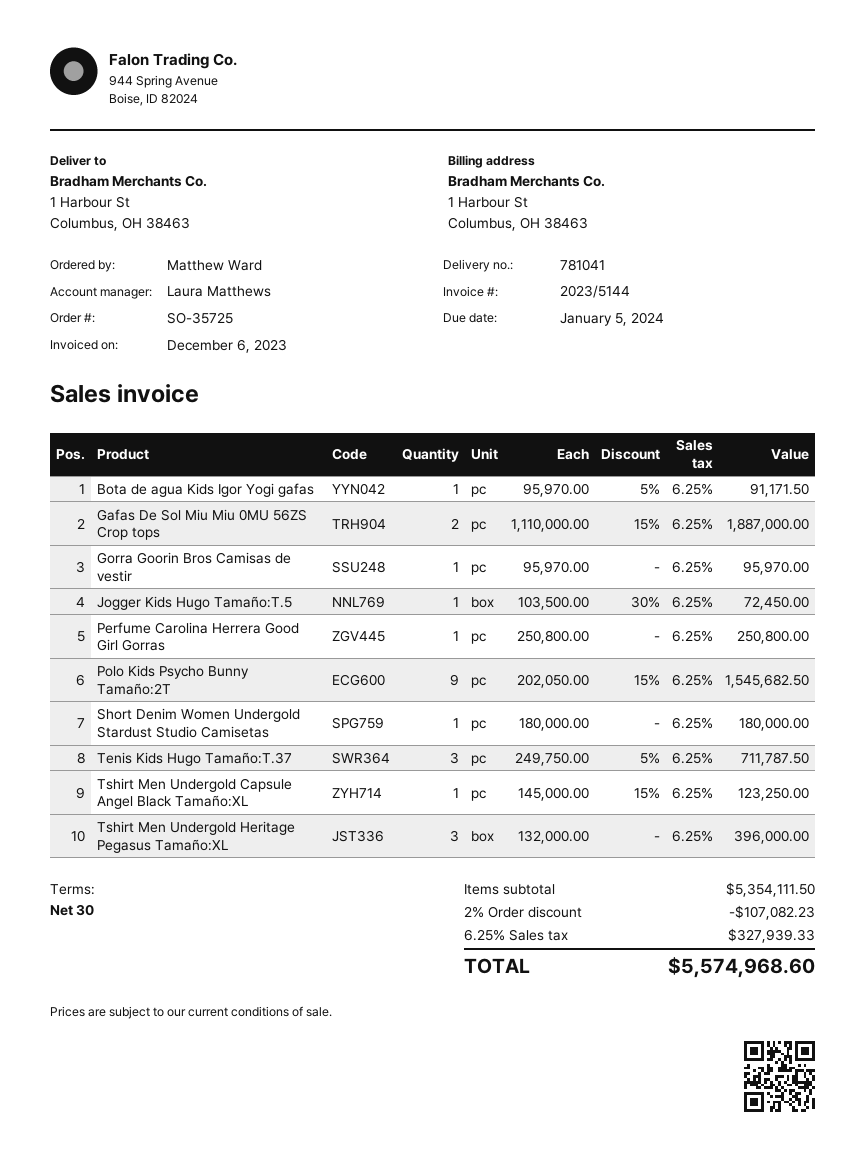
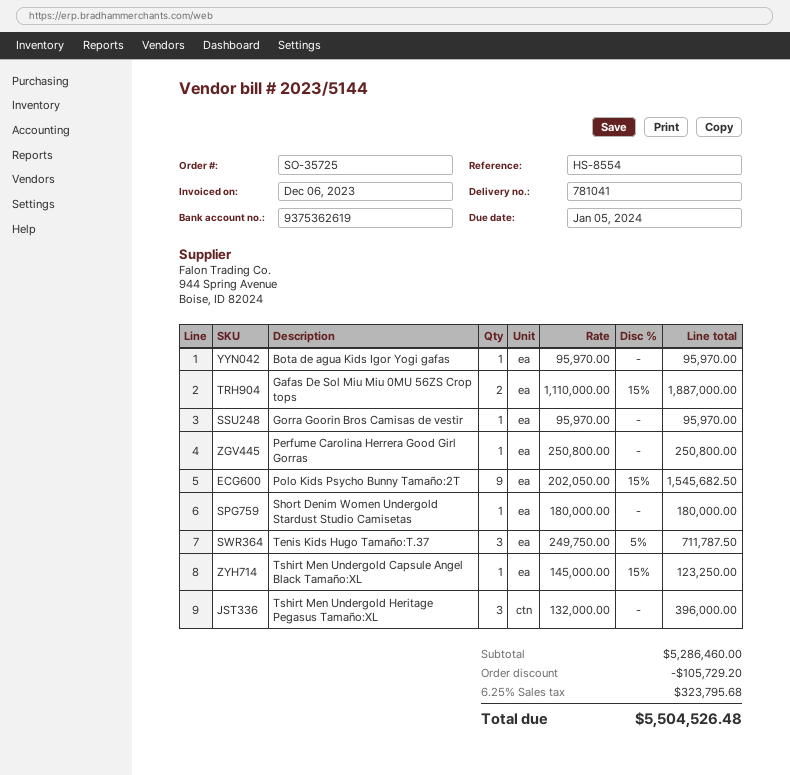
Bota de agua Kids Igor Yogi gafas: 1 x 95970.00 - 5% = 91171.50 -> 1 x 95970.00 = 95970.00
Jogger Kids Hugo Tamaño:T.5: 1 x 103500.00 - 30% = 72450.00 -> none
subtotal: 5354111.50 -> 5286460.00
discount: 107082.23 -> 105729.20
tax: 6.25% = 327939.33 -> 6.25% = 323795.68
total: 5574968.60 -> 5504526.48

